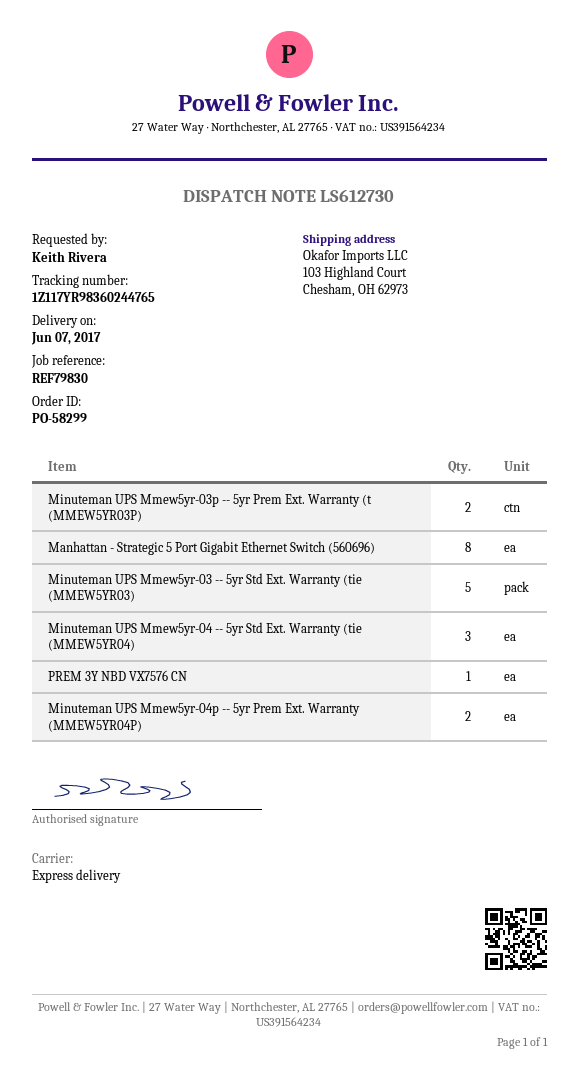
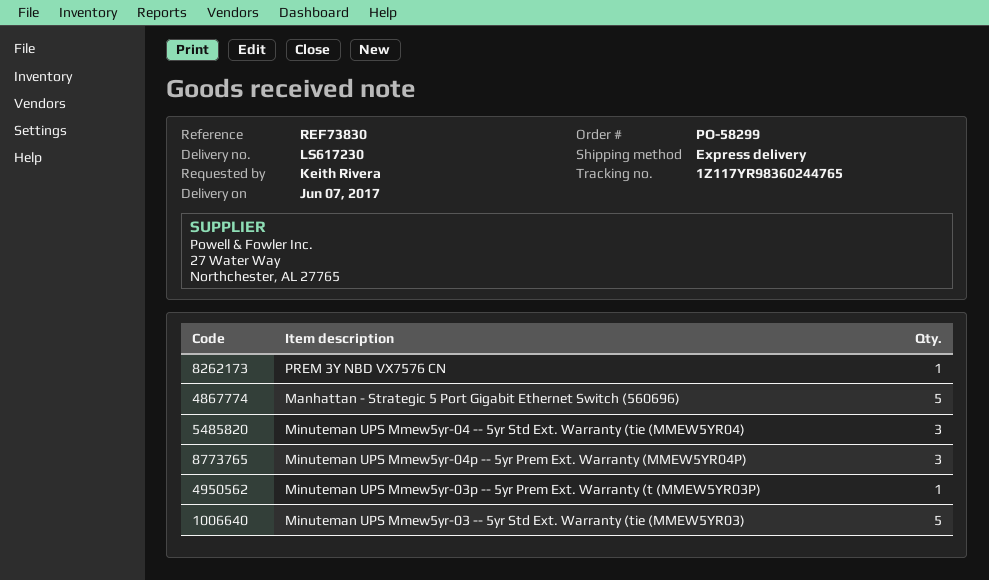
delivery note number: LS612730 -> LS617230
reference: REF79830 -> REF73830
Minuteman UPS Mmew5yr-03p -- 5yr Prem Ext. Warranty (t (MMEW5YR03P): 2 -> 1
Manhattan - Strategic 5 Port Gigabit Ethernet Switch (560696): 8 -> 5
Minuteman UPS Mmew5yr-04p -- 5yr Prem Ext. Warranty (MMEW5YR04P): 2 -> 3

